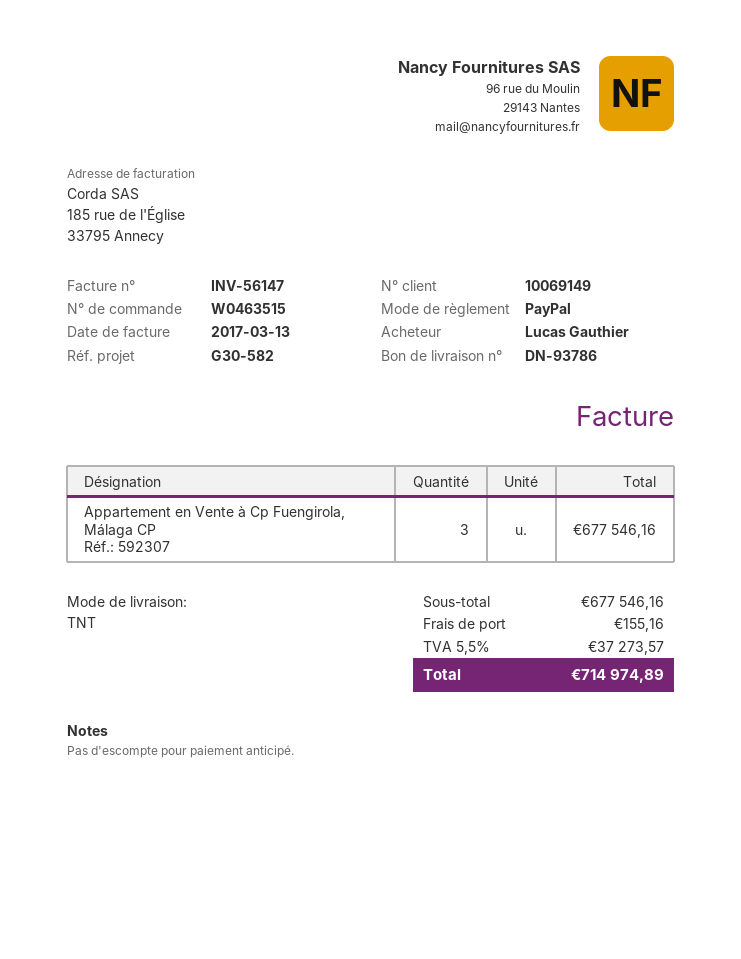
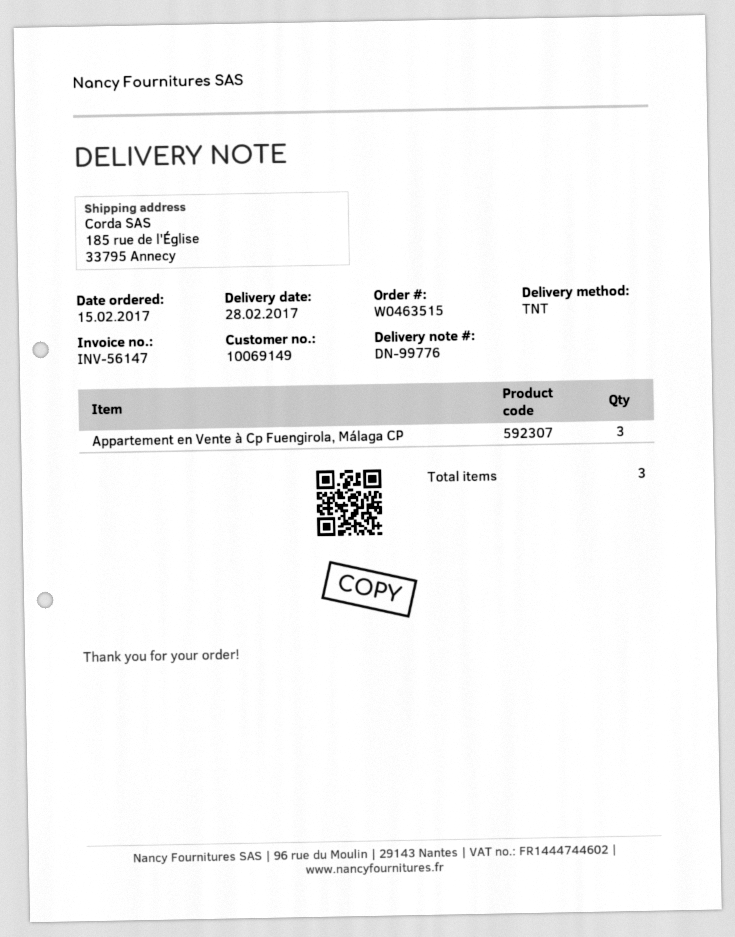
delivery note number: DN-93786 -> DN-99776

